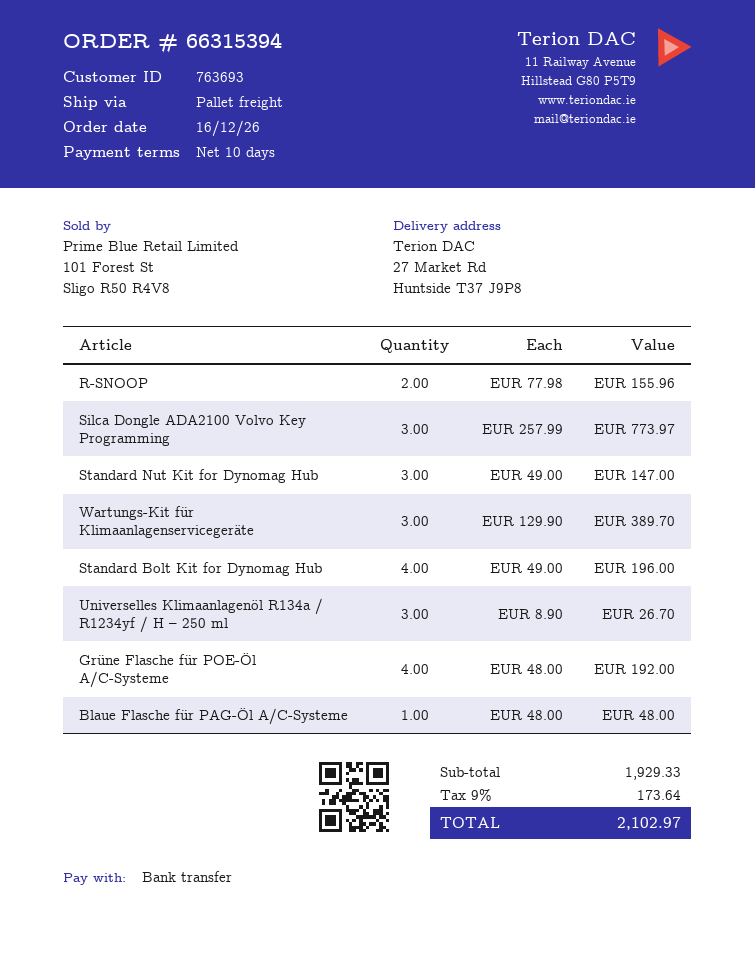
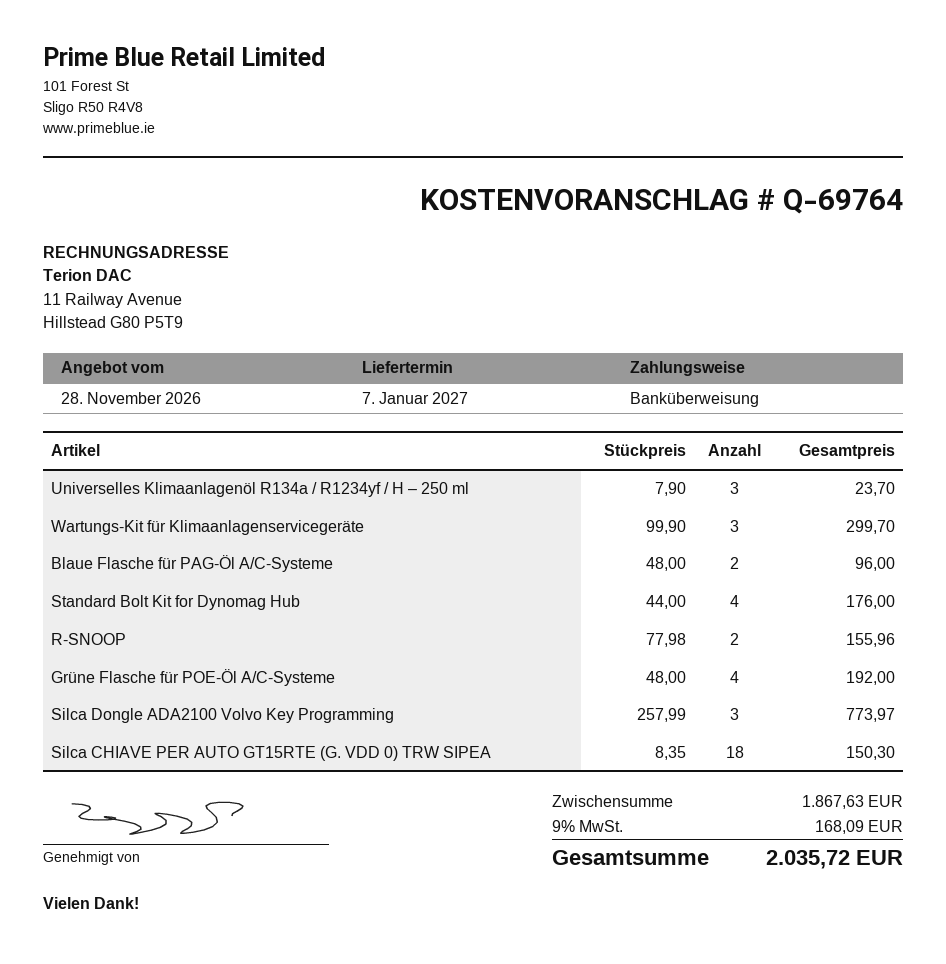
Standard Nut Kit for Dynomag Hub: 3 x 49.00 = 147.00 -> none
Wartungs-Kit für Klimaanlagenservicegeräte: 3 x 129.90 = 389.70 -> 3 x 99.90 = 299.70
Standard Bolt Kit for Dynomag Hub: 4 x 49.00 = 196.00 -> 4 x 44.00 = 176.00
Universelles Klimaanlagenöl R134a / R1234yf / H – 250 ml: 3 x 8.90 = 26.70 -> 3 x 7.90 = 23.70
Blaue Flasche für PAG-Öl A/C-Systeme: 1 x 48.00 = 48.00 -> 2 x 48.00 = 96.00
Silca CHIAVE PER AUTO GT15RTE (G. VDD 0) TRW SIPEA: none -> 18 x 8.35 = 150.30
subtotal: 1929.33 -> 1867.63
tax: 9% = 173.64 -> 9% = 168.09
total: 2102.97 -> 2035.72

